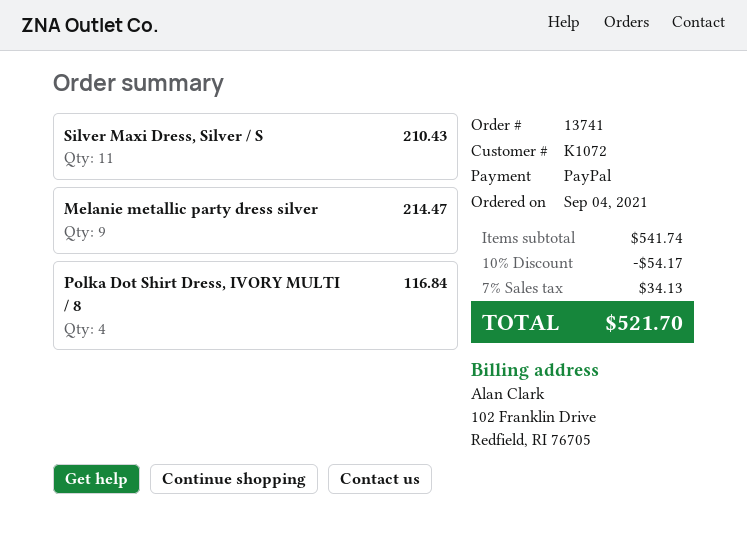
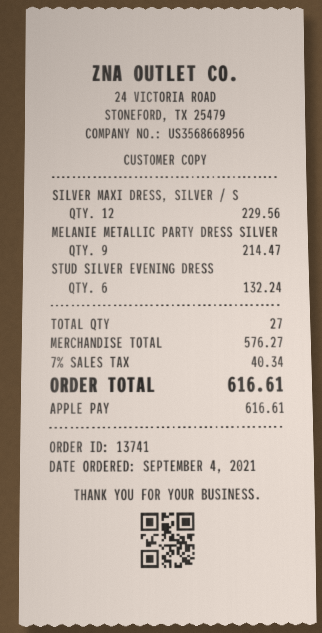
payment method: PayPal -> Apple Pay
Silver Maxi Dress, Silver / S: 11 for 210.43 -> 12 for 229.56
Polka Dot Shirt Dress, IVORY MULTI / 8: 4 for 116.84 -> none
STUD SILVER EVENING DRESS: none -> 6 for 132.24
subtotal: 541.74 -> 576.27
discount: 10% = 54.17 -> none
tax: 7% = 34.13 -> 7% = 40.34
total: 521.70 -> 616.61

